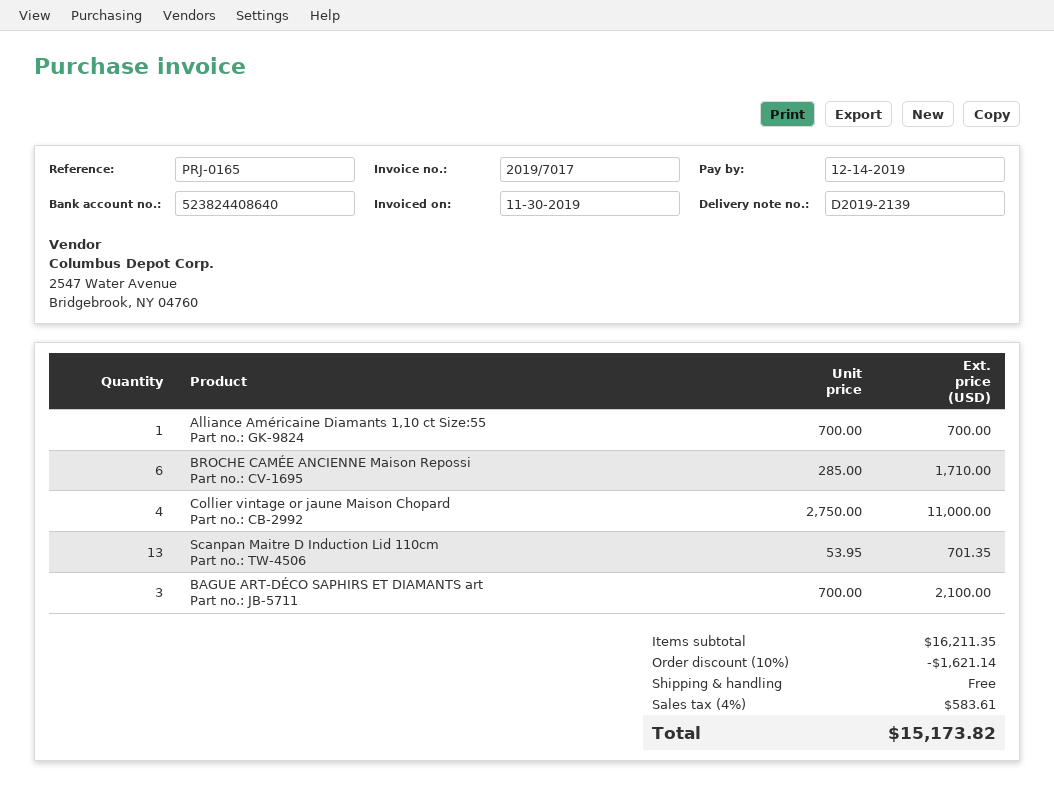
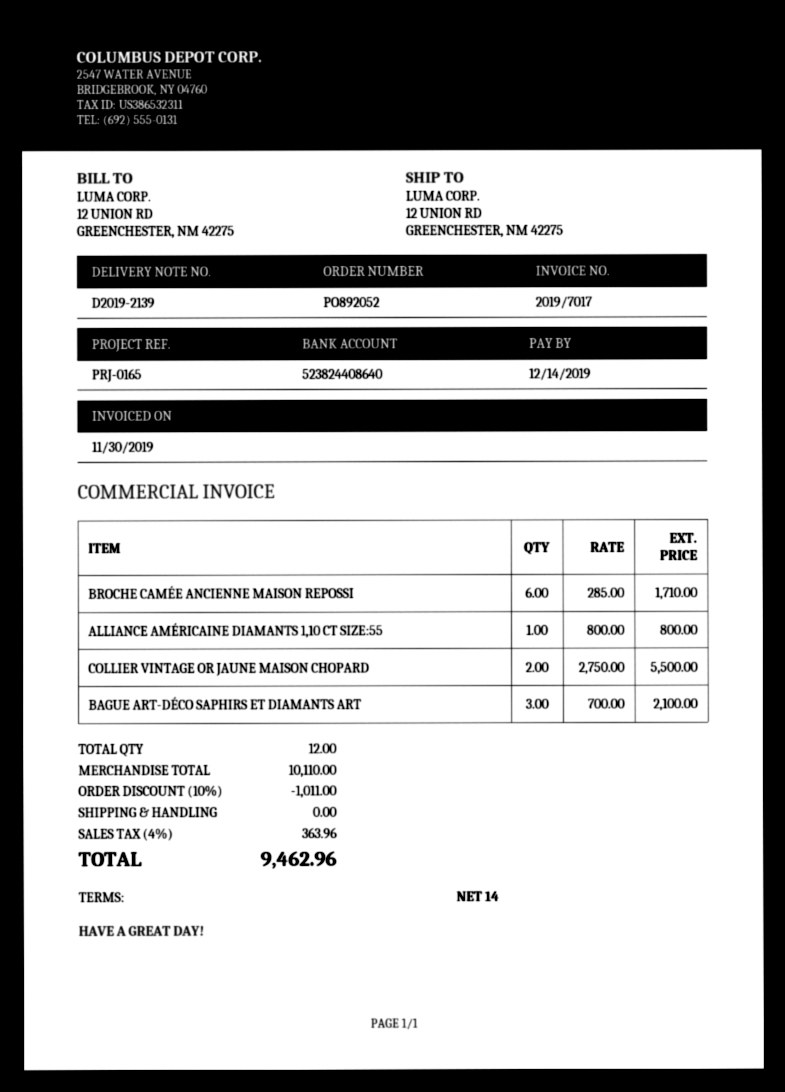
Alliance Américaine Diamants 1,10 ct Size:55: 1 x 700.00 = 700.00 -> 1 x 800.00 = 800.00
Collier vintage or jaune Maison Chopard: 4 x 2750.00 = 11000.00 -> 2 x 2750.00 = 5500.00
Scanpan Maitre D Induction Lid 110cm: 13 x 53.95 = 701.35 -> none
subtotal: 16211.35 -> 10110.00
discount: 10% = 1621.14 -> 10% = 1011.00
tax: 4% = 583.61 -> 4% = 363.96
total: 15173.82 -> 9462.96

